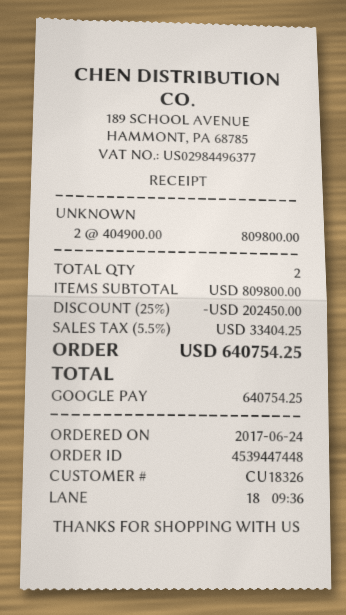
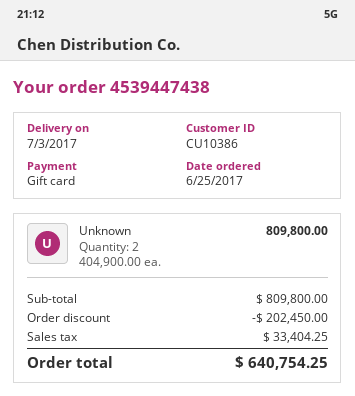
order number: 4539447448 -> 4539447438
order date: 2017-06-24 -> 2017-06-25
customer number: CU18326 -> CU10386
payment method: Google Pay -> gift card

